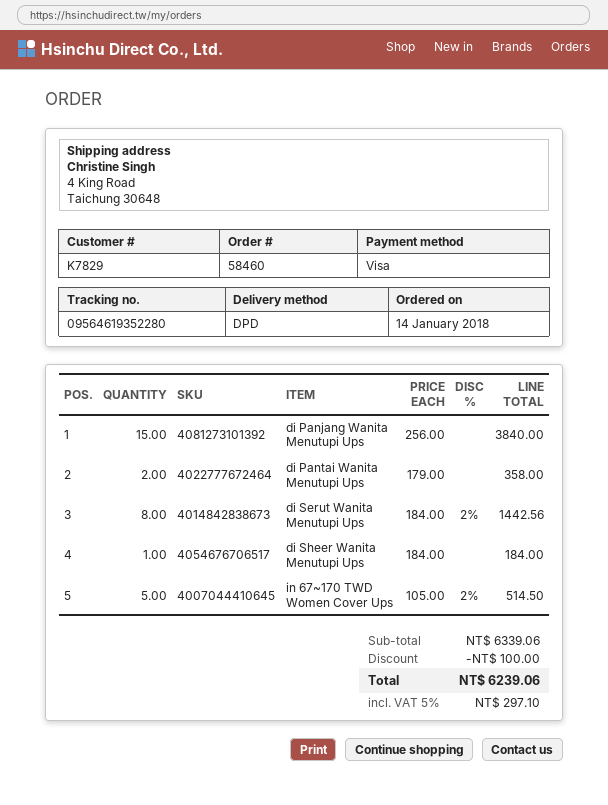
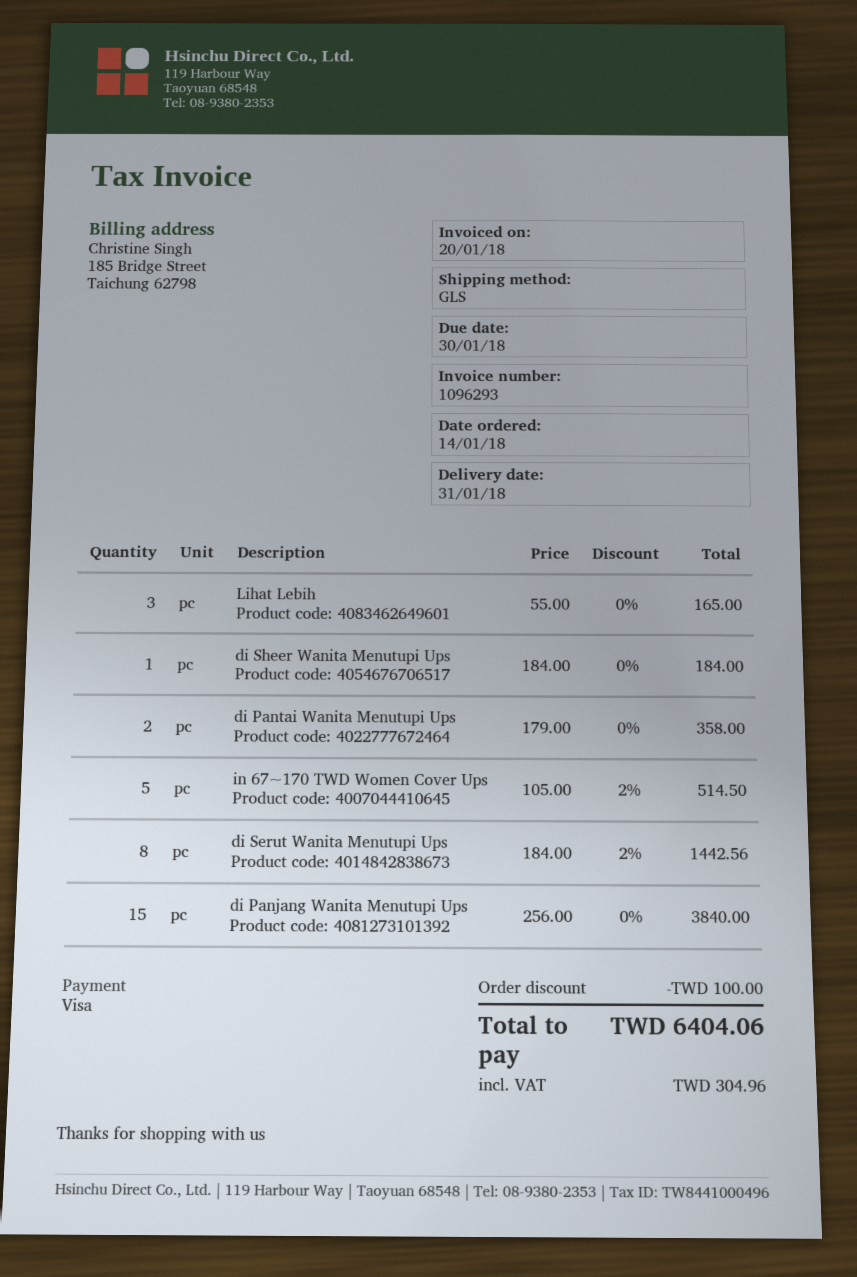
shipping method: DPD -> GLS
Lihat Lebih: none -> 3 x 55.00 = 165.00
tax: 297.10 -> 304.96
total: 6239.06 -> 6404.06

